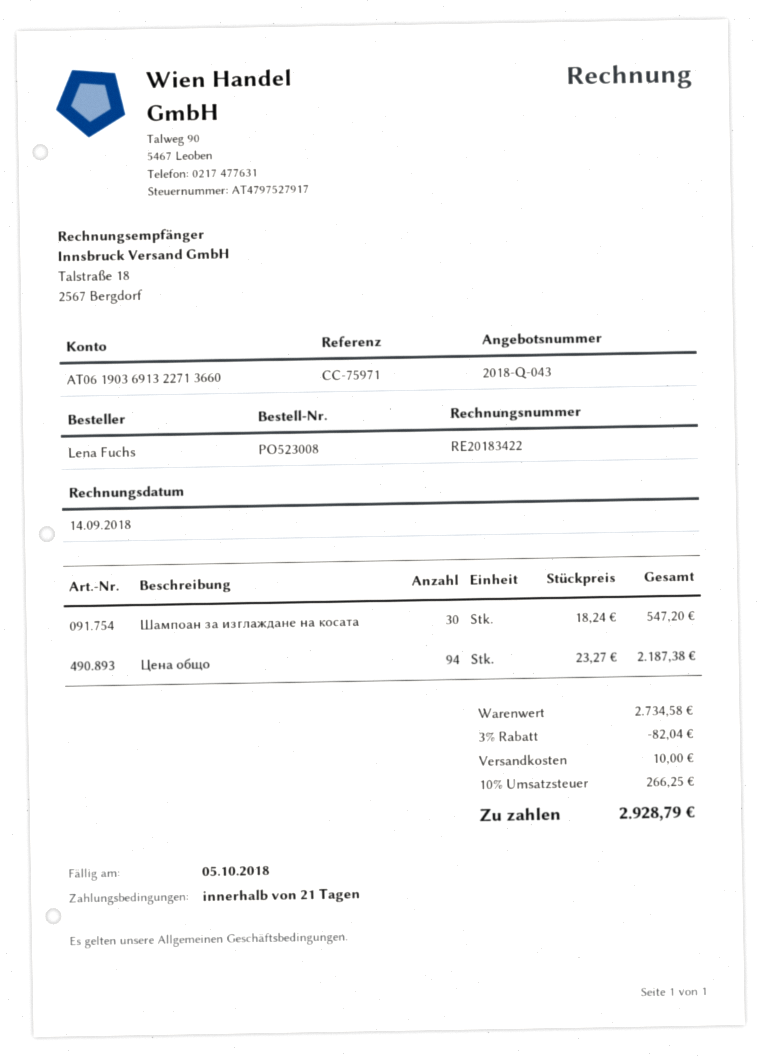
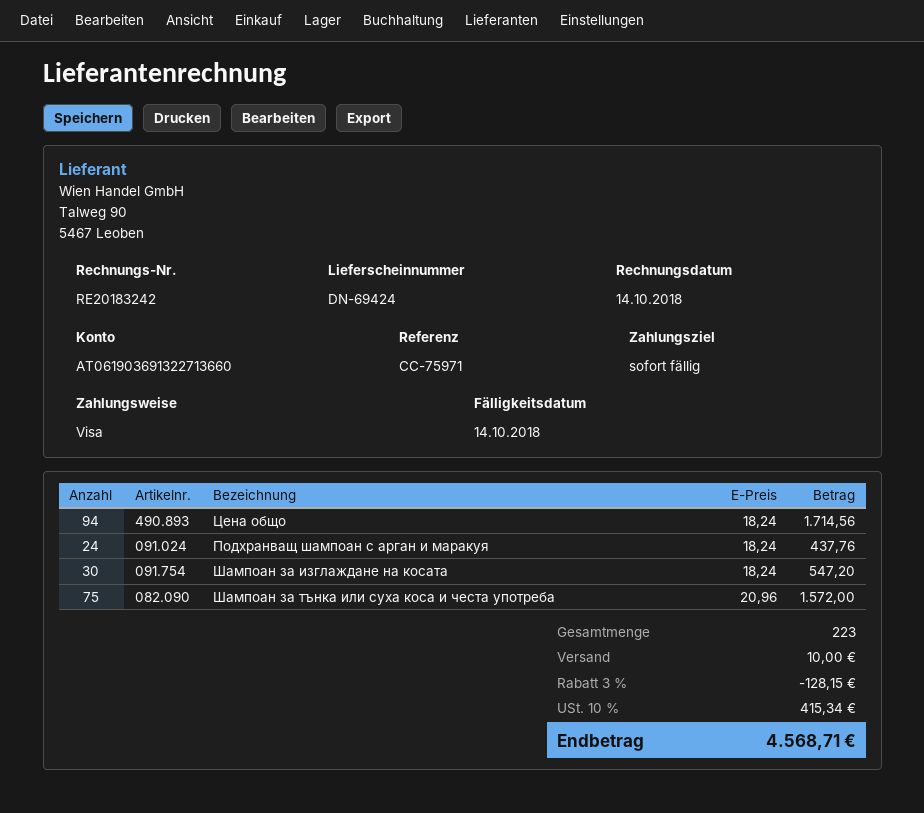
invoice number: RE20183422 -> RE20183242
invoice date: 2018-09-14 -> 2018-10-14
payment terms: 21 days -> on receipt
due date: 2018-10-05 -> 2018-10-14
Цена общо: 94 x 23.27 = 2187.38 -> 94 x 18.24 = 1714.56
Подхранващ шампоан с арган и маракуя: none -> 24 x 18.24 = 437.76
Шампоан за тънка или суха коса и честа употреба: none -> 75 x 20.96 = 1572.00
discount: 3% = 82.04 -> 3% = 128.15
tax: 10% = 266.25 -> 10% = 415.34
total: 2928.79 -> 4568.71

